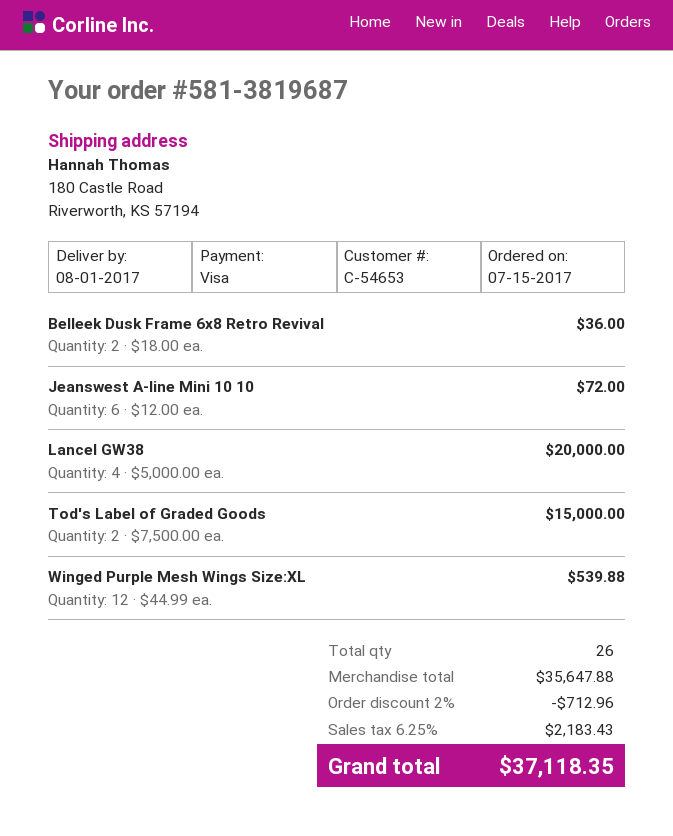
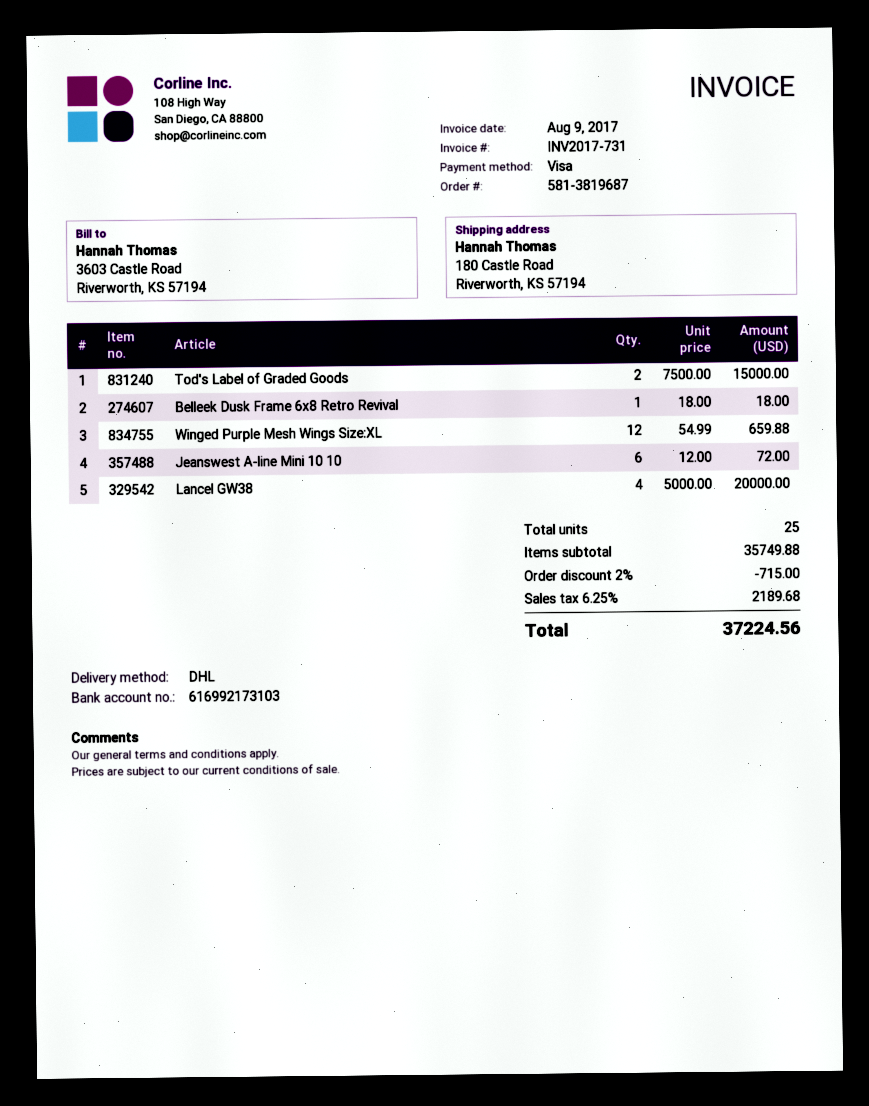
Belleek Dusk Frame 6x8 Retro Revival: 2 x 18.00 = 36.00 -> 1 x 18.00 = 18.00
Winged Purple Mesh Wings Size:XL: 12 x 44.99 = 539.88 -> 12 x 54.99 = 659.88
total quantity: 26 -> 25
subtotal: 35647.88 -> 35749.88
discount: 2% = 712.96 -> 2% = 715.00
tax: 6.25% = 2183.43 -> 6.25% = 2189.68
total: 37118.35 -> 37224.56

